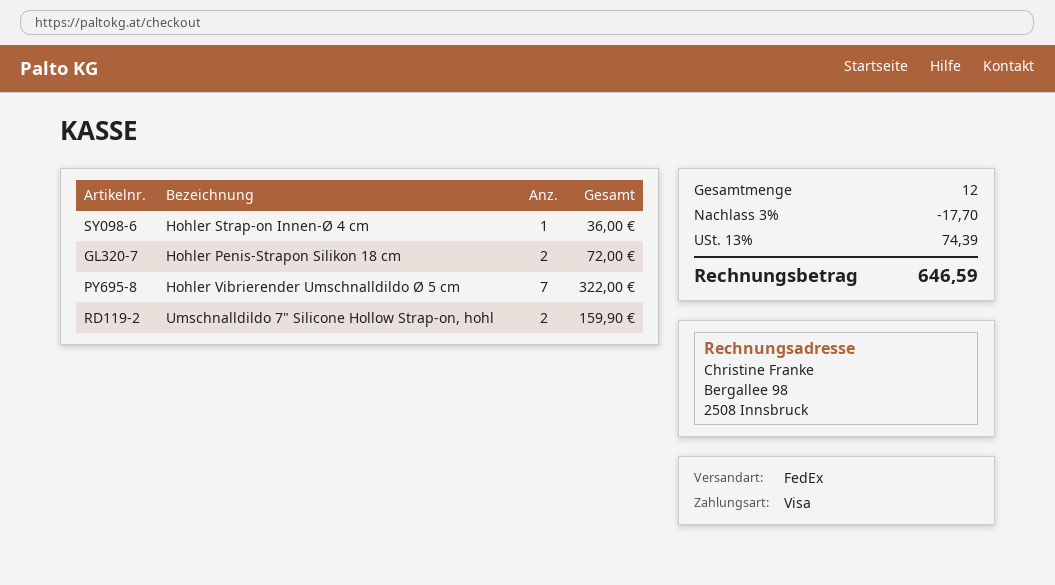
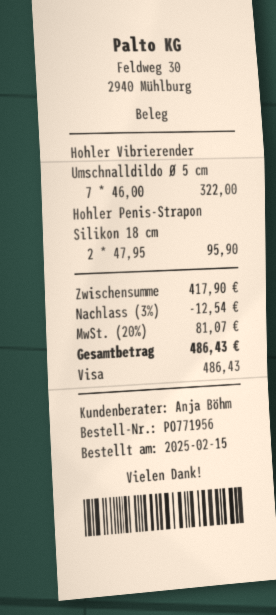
Hohler Strap-on Innen-Ø 4 cm: 1 for 36.00 -> none
Hohler Penis-Strapon Silikon 18 cm: 2 for 72.00 -> 2 for 95.90
Umschnalldildo 7" Silicone Hollow Strap-on, hohl: 2 for 159.90 -> none
discount: 3% = 17.70 -> 3% = 12.54
tax: 13% = 74.39 -> 20% = 81.07
total: 646.59 -> 486.43

